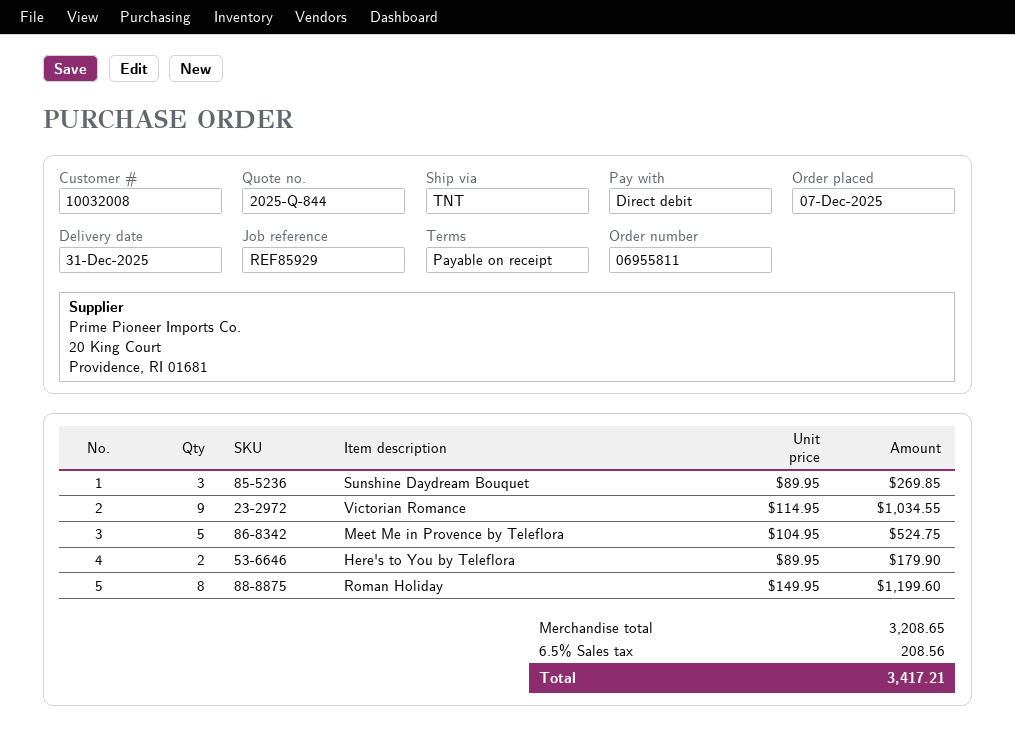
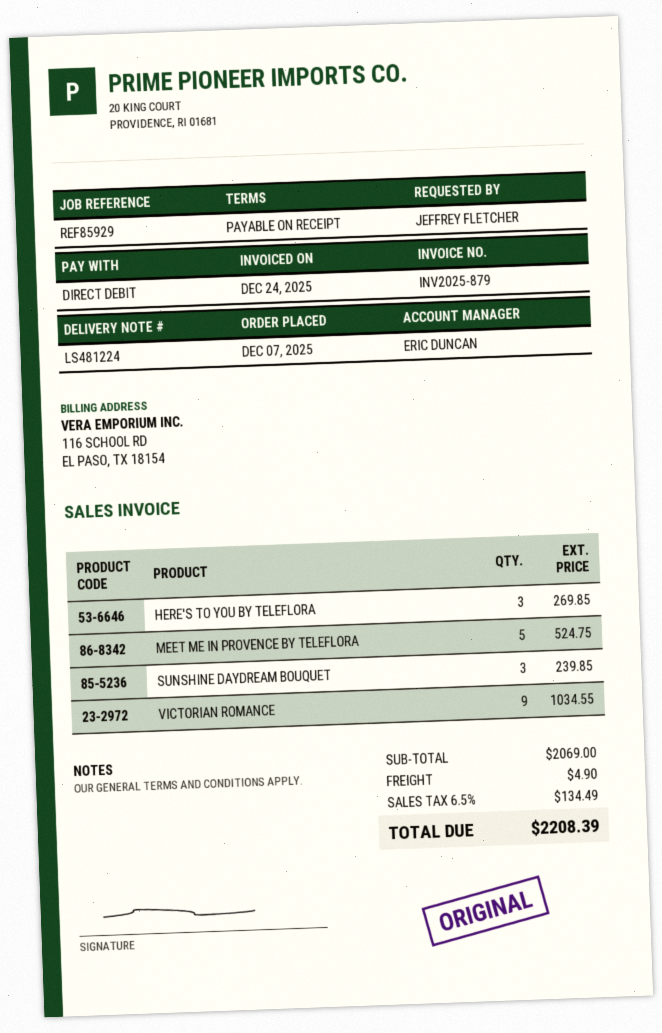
Sunshine Daydream Bouquet: 3 for 269.85 -> 3 for 239.85
Here's to You by Teleflora: 2 for 179.90 -> 3 for 269.85
Roman Holiday: 8 for 1199.60 -> none
subtotal: 3208.65 -> 2069.00
shipping: none -> 4.90
tax: 6.5% = 208.56 -> 6.5% = 134.49
total: 3417.21 -> 2208.39

